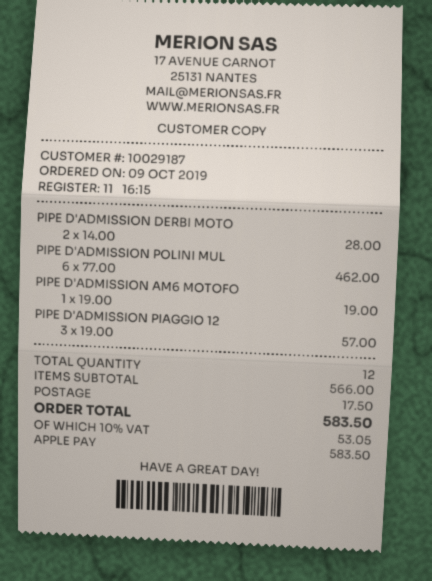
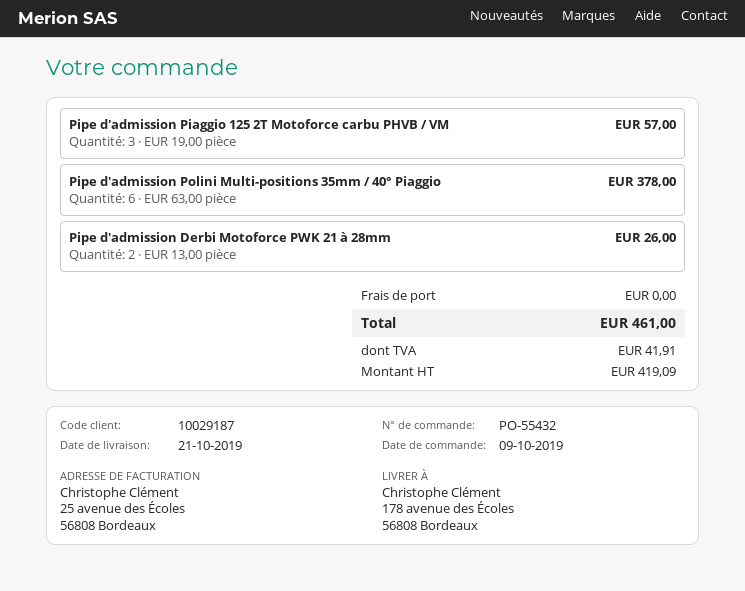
PIPE D'ADMISSION DERBI MOTO: 2 x 14.00 = 28.00 -> 2 x 13.00 = 26.00
PIPE D'ADMISSION POLINI MUL: 6 x 77.00 = 462.00 -> 6 x 63.00 = 378.00
PIPE D'ADMISSION AM6 MOTOFO: 1 x 19.00 = 19.00 -> none
shipping: 17.50 -> 0.00
tax: 53.05 -> 41.91
total: 583.50 -> 461.00

